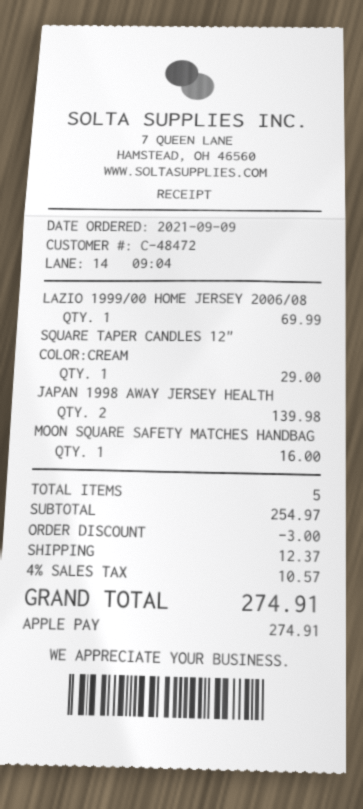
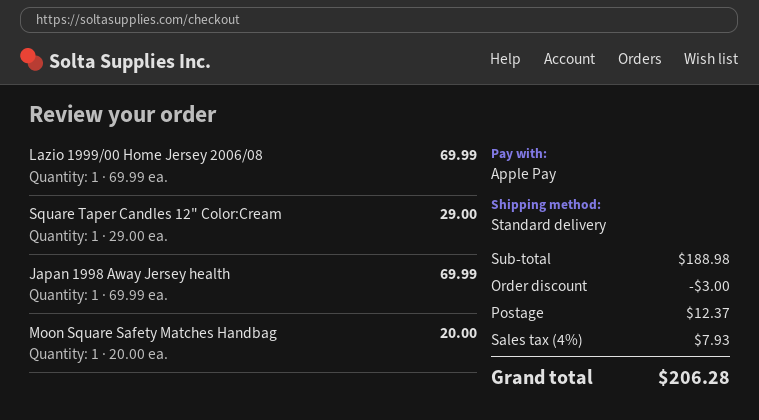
JAPAN 1998 AWAY JERSEY HEALTH: 2 for 139.98 -> 1 for 69.99
MOON SQUARE SAFETY MATCHES HANDBAG: 1 for 16.00 -> 1 for 20.00
subtotal: 254.97 -> 188.98
tax: 4% = 10.57 -> 4% = 7.93
total: 274.91 -> 206.28

